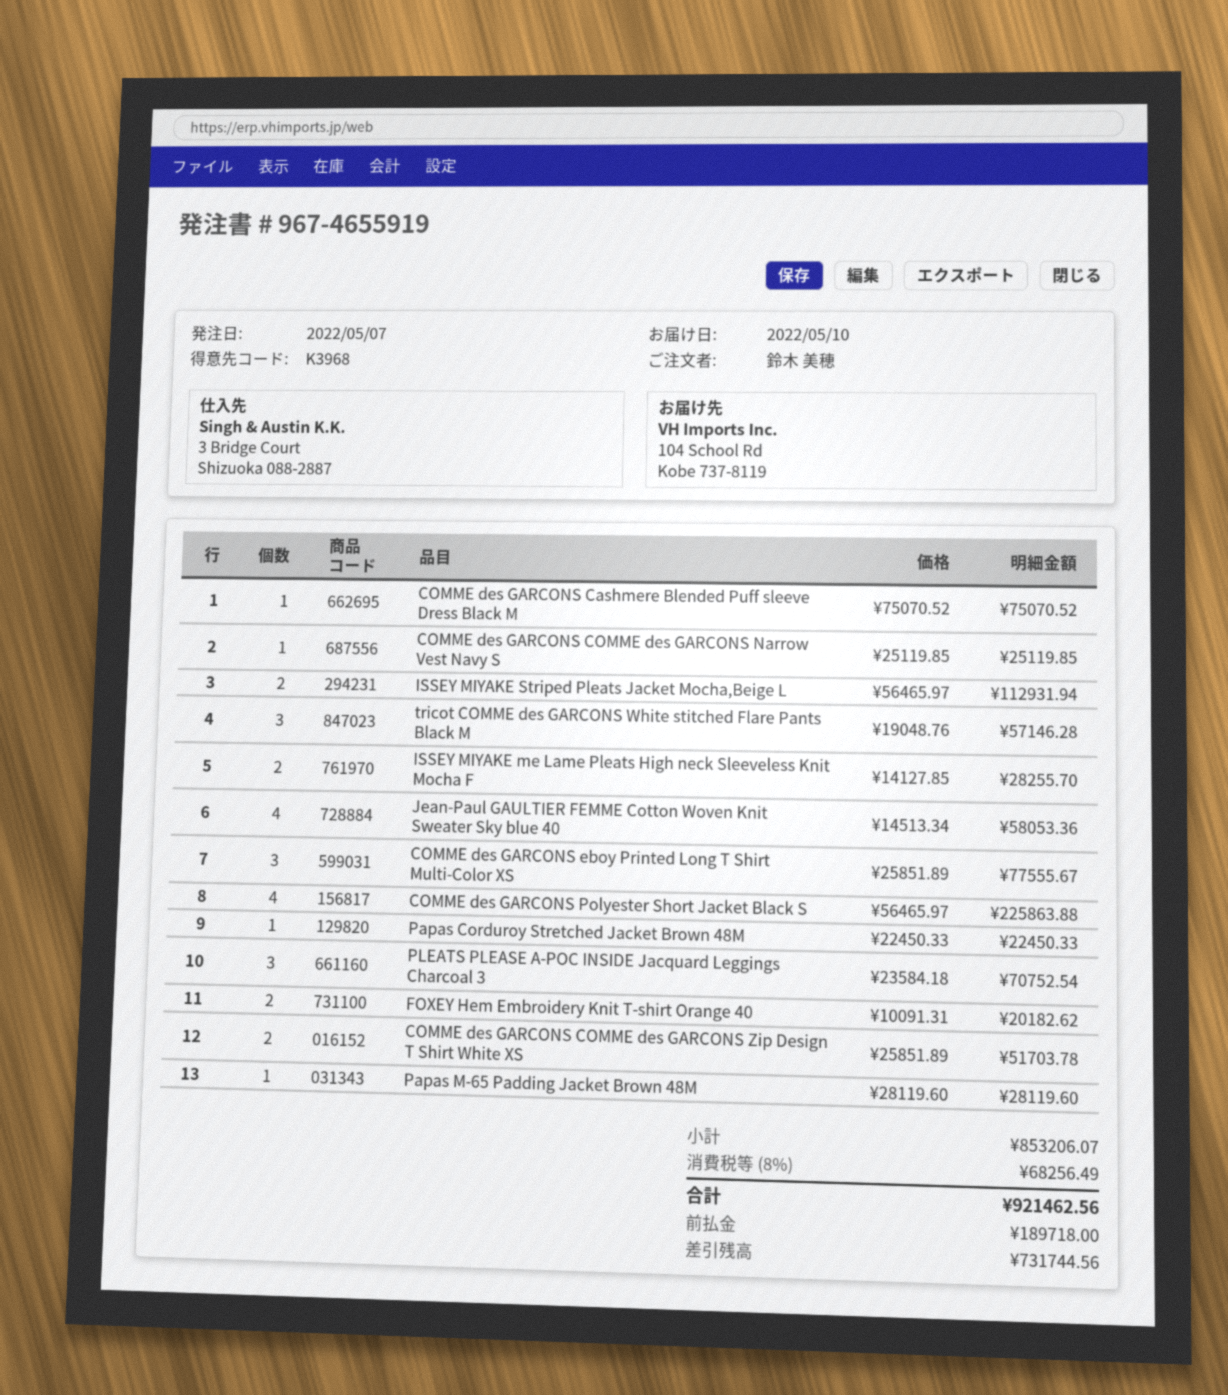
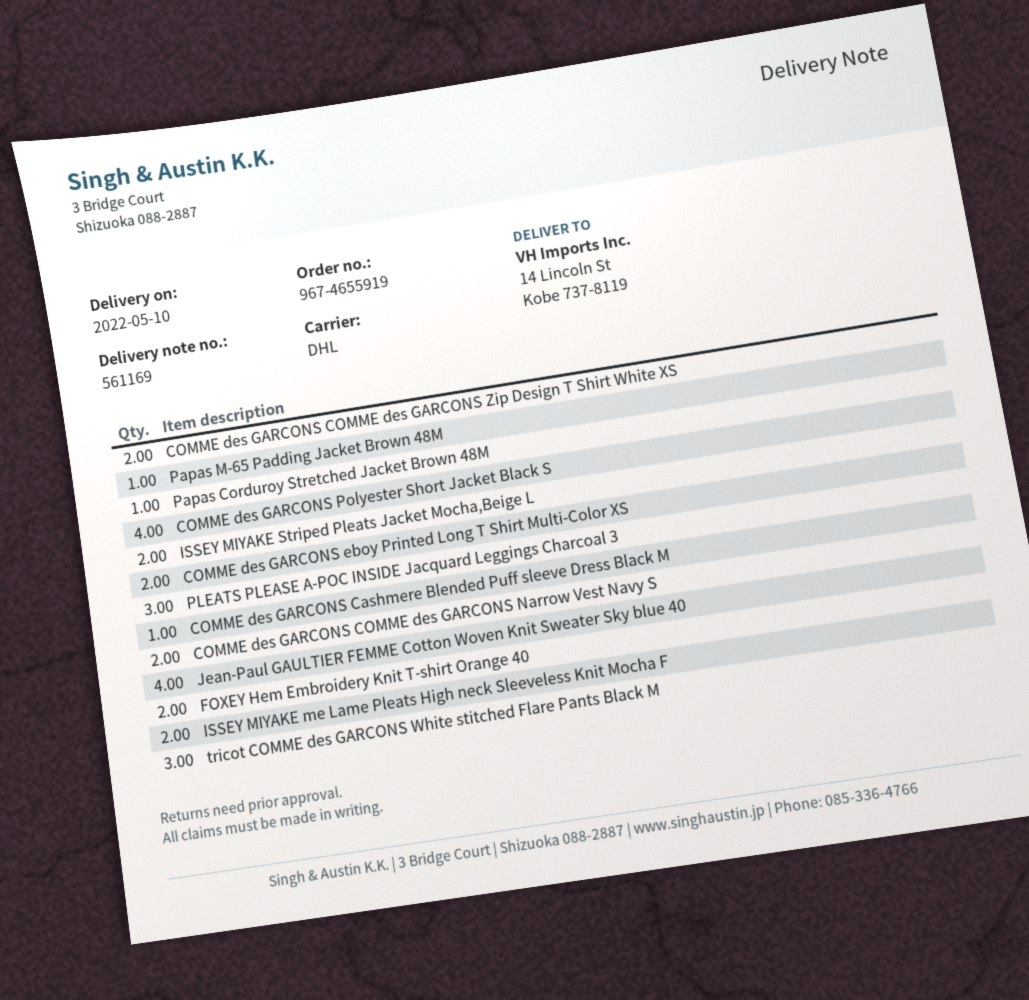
ship to: 104 School Rd, Kobe 737-8119 -> 14 Lincoln St, Kobe 737-8119
COMME des GARCONS COMME des GARCONS Narrow Vest Navy S: 1 -> 2
COMME des GARCONS eboy Printed Long T Shirt Multi-Color XS: 3 -> 2

